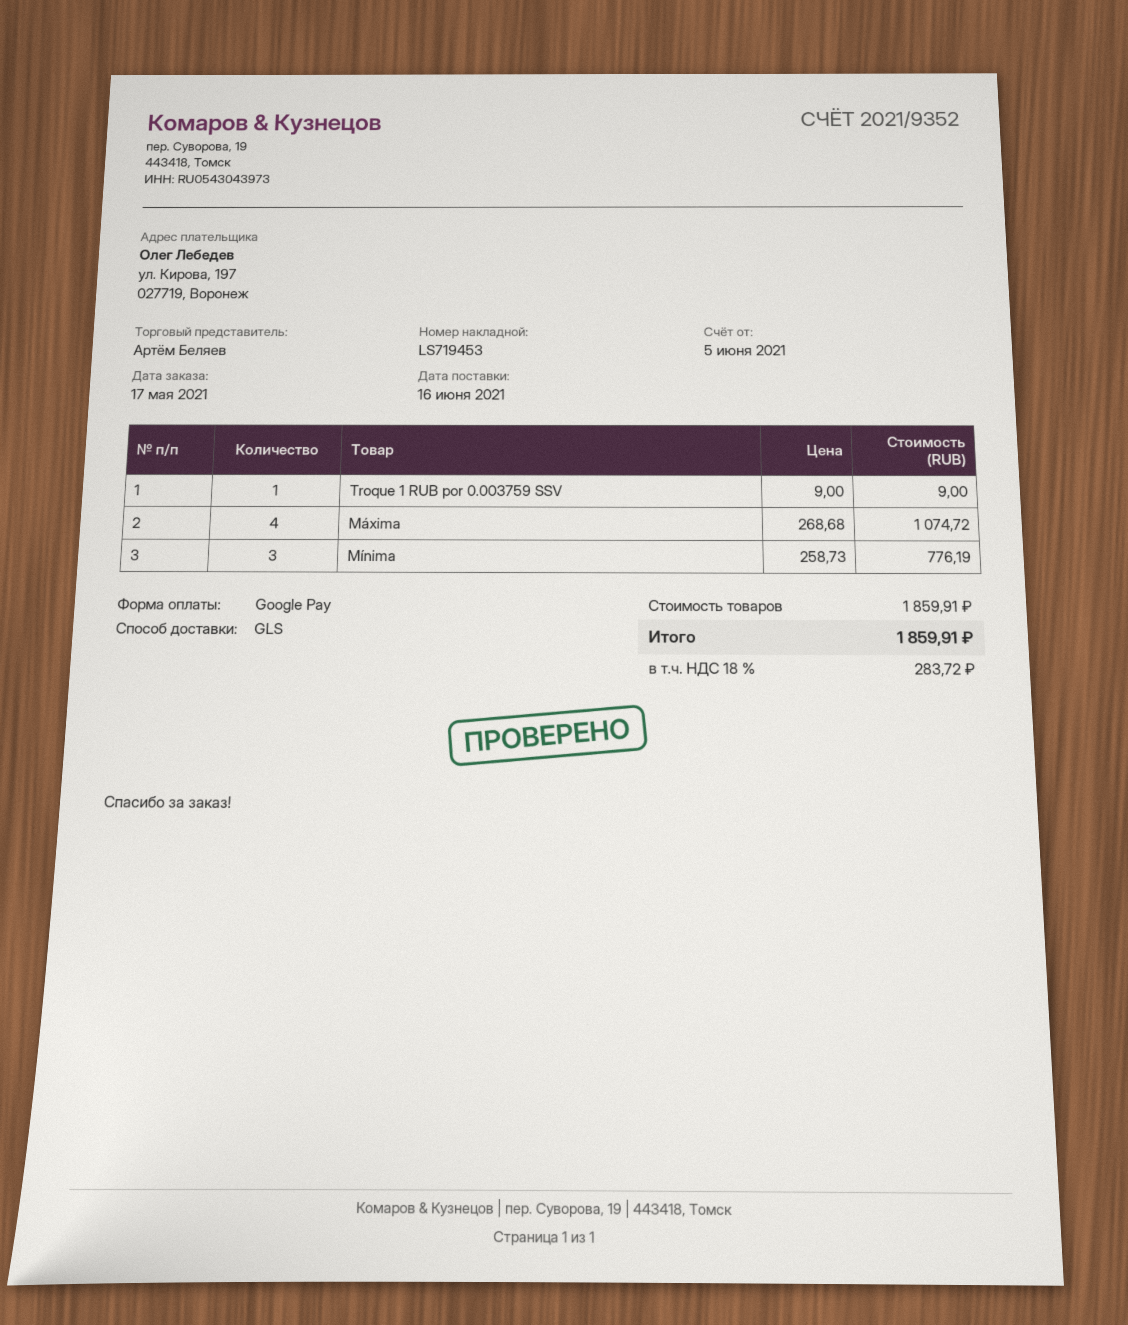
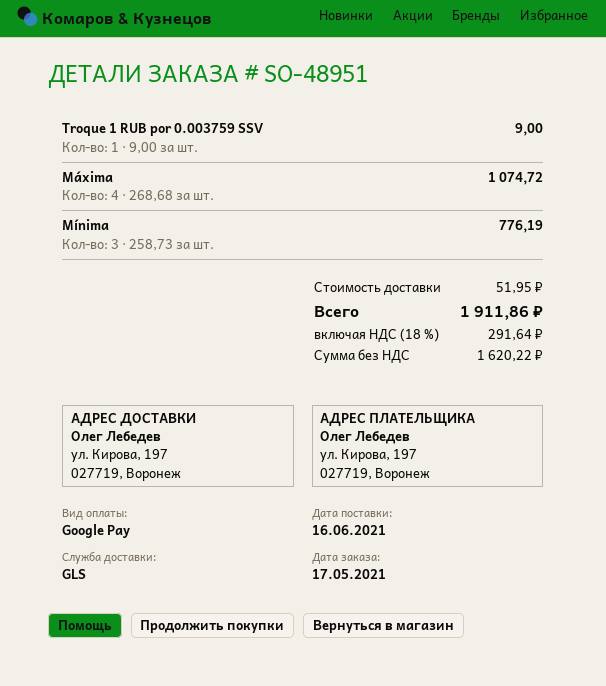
shipping: none -> 51.95
tax: 18% = 283.72 -> 18% = 291.64
total: 1859.91 -> 1911.86

